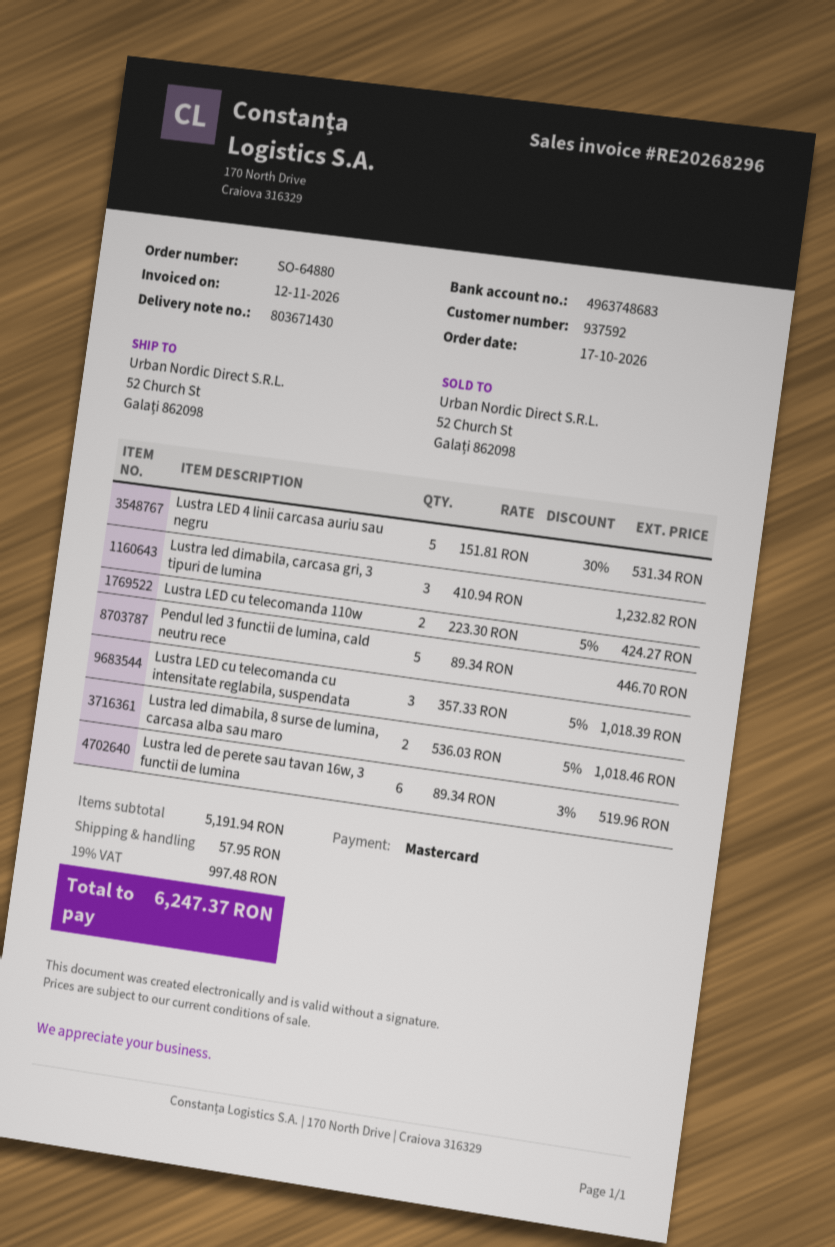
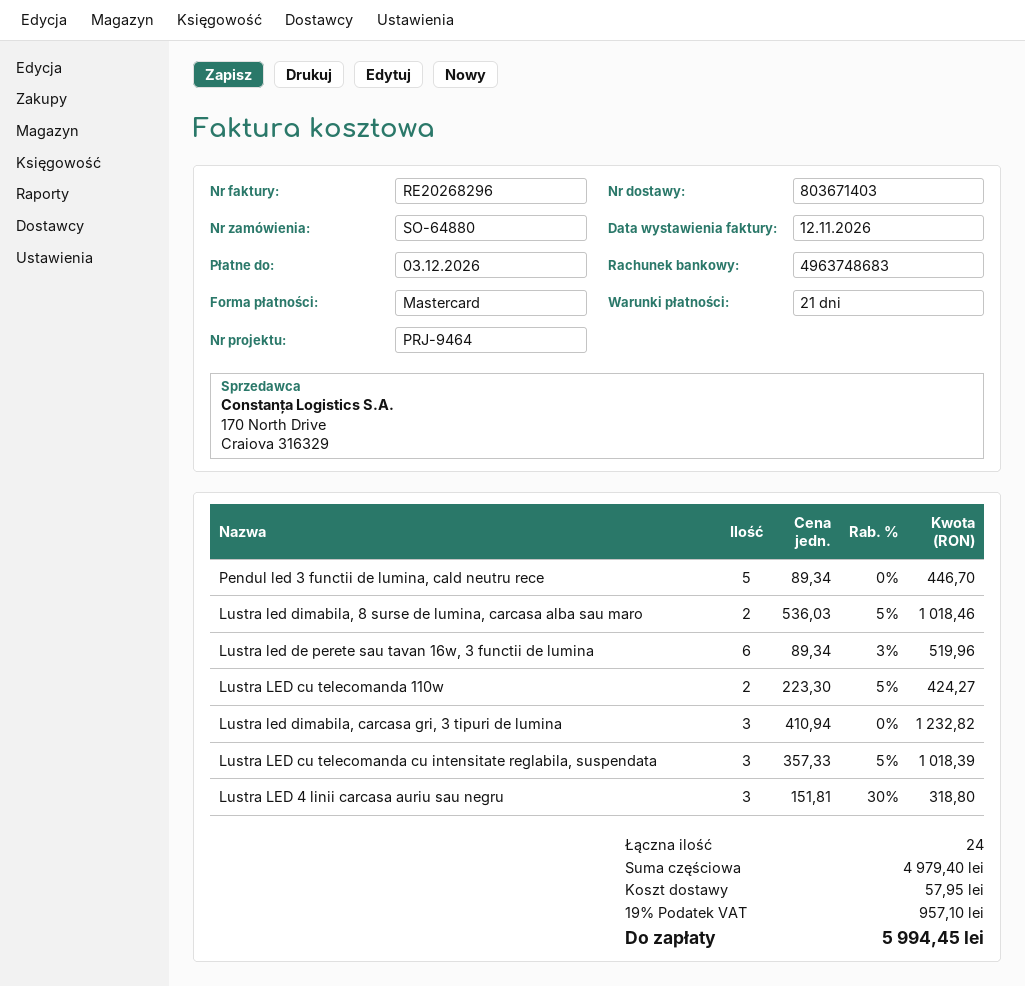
delivery note number: 803671430 -> 803671403
Lustra LED 4 linii carcasa auriu sau negru: 5 x 151.81 - 30% = 531.34 -> 3 x 151.81 - 30% = 318.80
subtotal: 5191.94 -> 4979.40
tax: 19% = 997.48 -> 19% = 957.10
total: 6247.37 -> 5994.45

